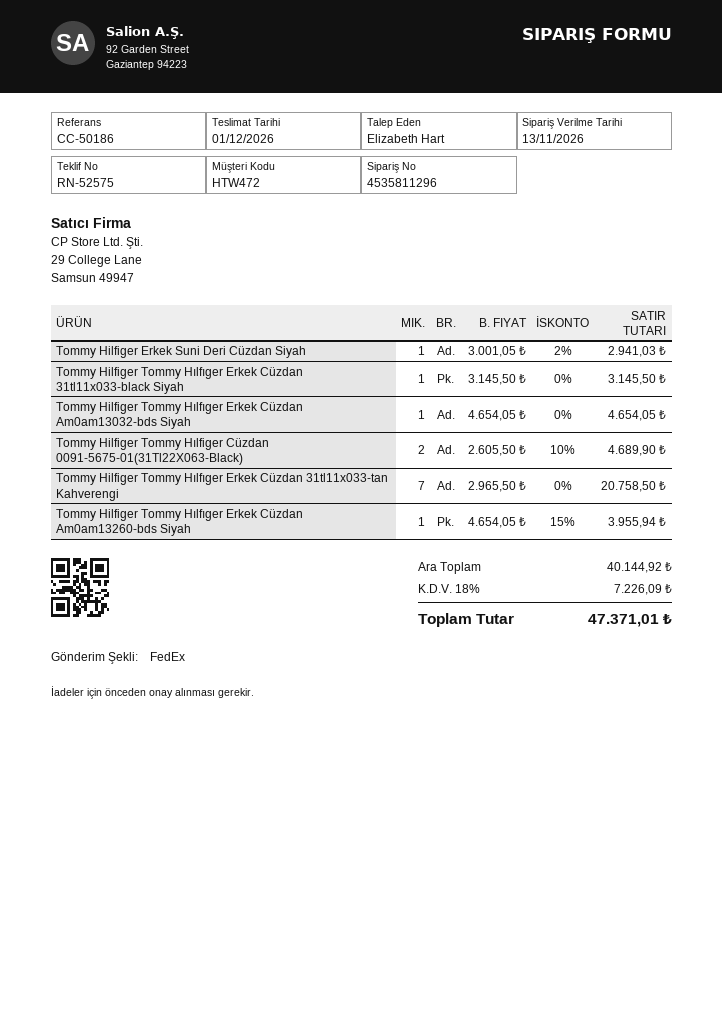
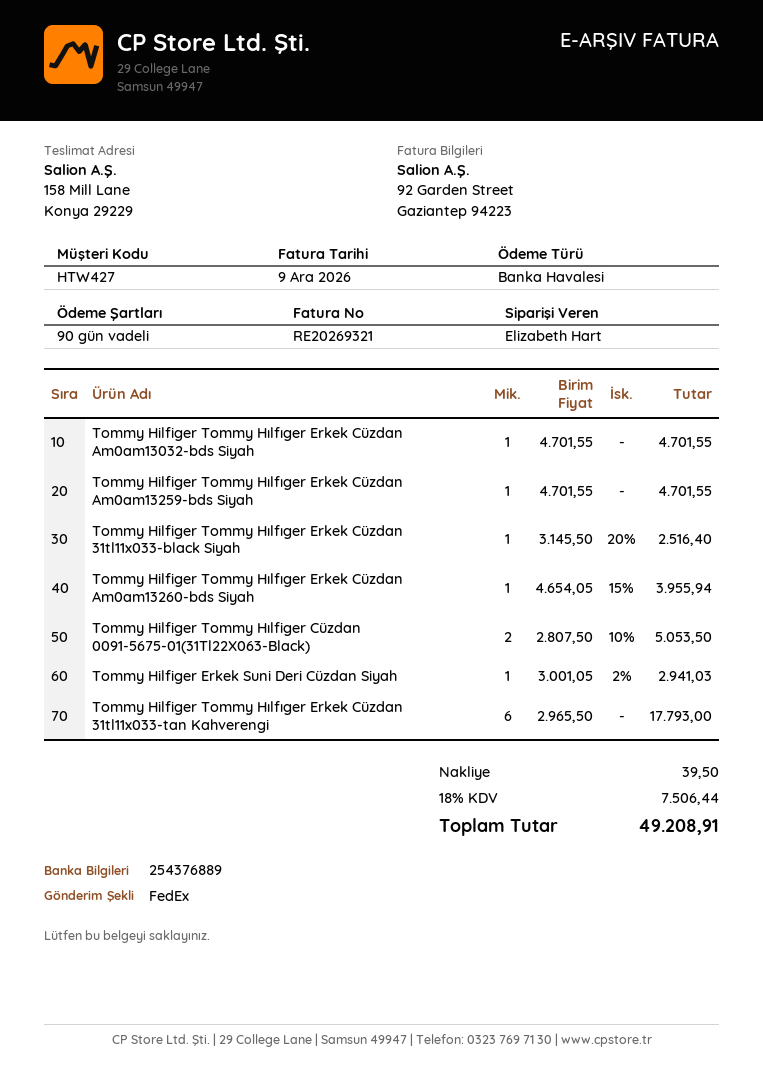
customer number: HTW472 -> HTW427
Tommy Hilfiger Tommy Hılfıger Erkek Cüzdan 31tl11x033-black Siyah: 1 x 3145.50 = 3145.50 -> 1 x 3145.50 - 20% = 2516.40
Tommy Hilfiger Tommy Hılfıger Erkek Cüzdan Am0am13032-bds Siyah: 1 x 4654.05 = 4654.05 -> 1 x 4701.55 = 4701.55
Tommy Hilfiger Tommy Hılfiger Cüzdan 0091-5675-01(31Tl22X063-Black): 2 x 2605.50 - 10% = 4689.90 -> 2 x 2807.50 - 10% = 5053.50
Tommy Hilfiger Tommy Hılfıger Erkek Cüzdan 31tl11x033-tan Kahverengi: 7 x 2965.50 = 20758.50 -> 6 x 2965.50 = 17793.00
Tommy Hilfiger Tommy Hılfıger Erkek Cüzdan Am0am13259-bds Siyah: none -> 1 x 4701.55 = 4701.55
shipping: none -> 39.50
tax: 18% = 7226.09 -> 18% = 7506.44
total: 47371.01 -> 49208.91

